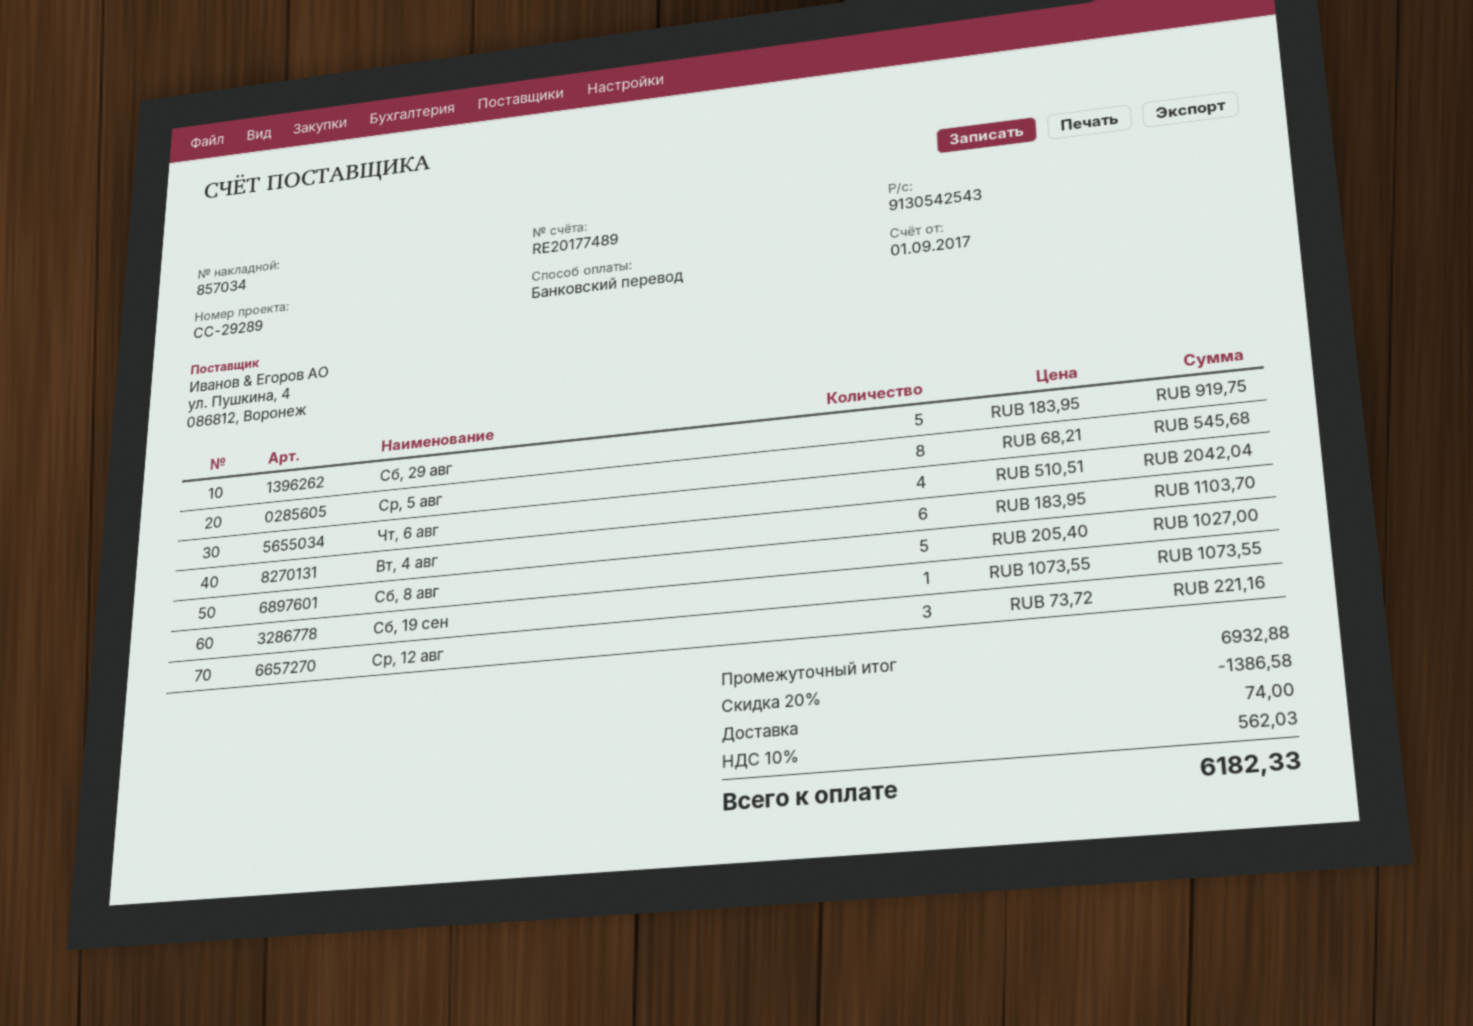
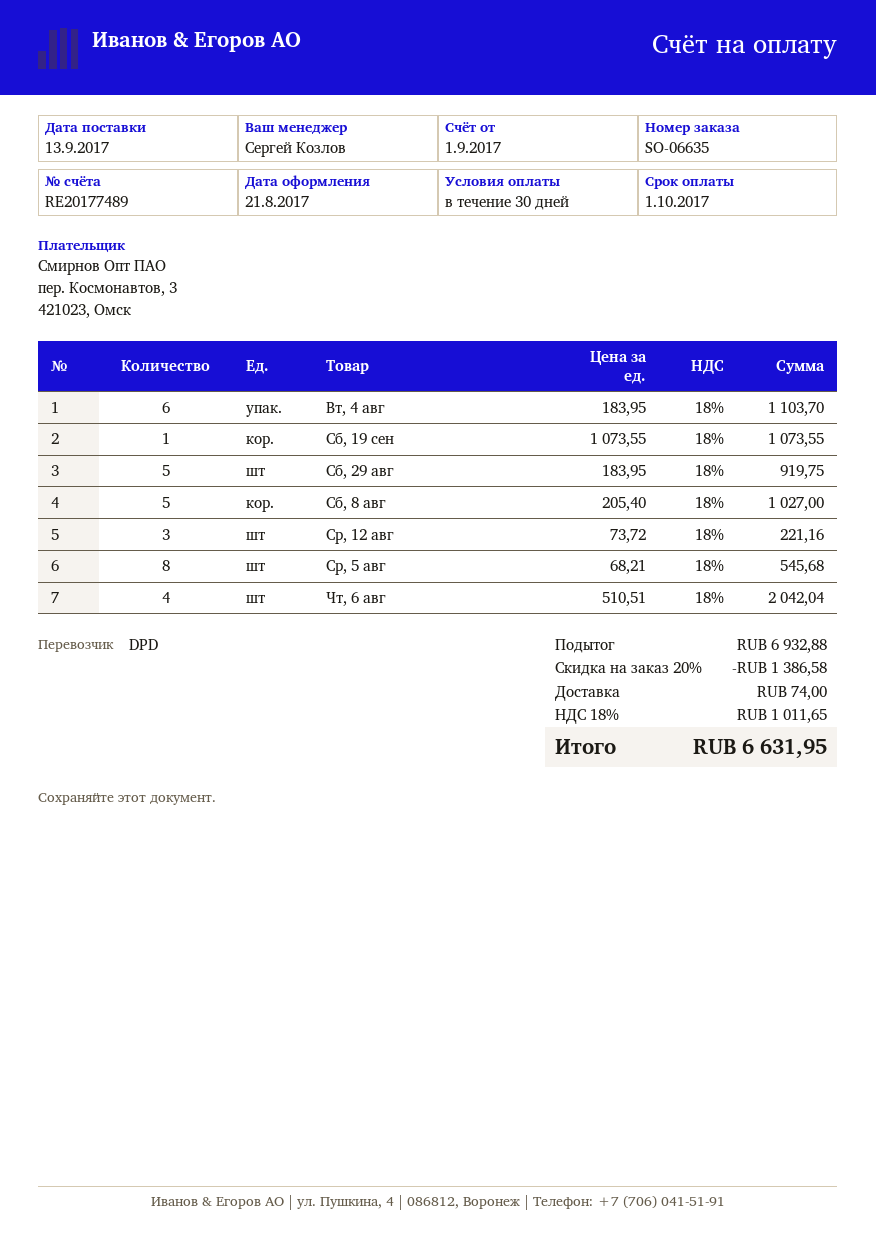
tax: 10% = 562.03 -> 18% = 1011.65
total: 6182.33 -> 6631.95

